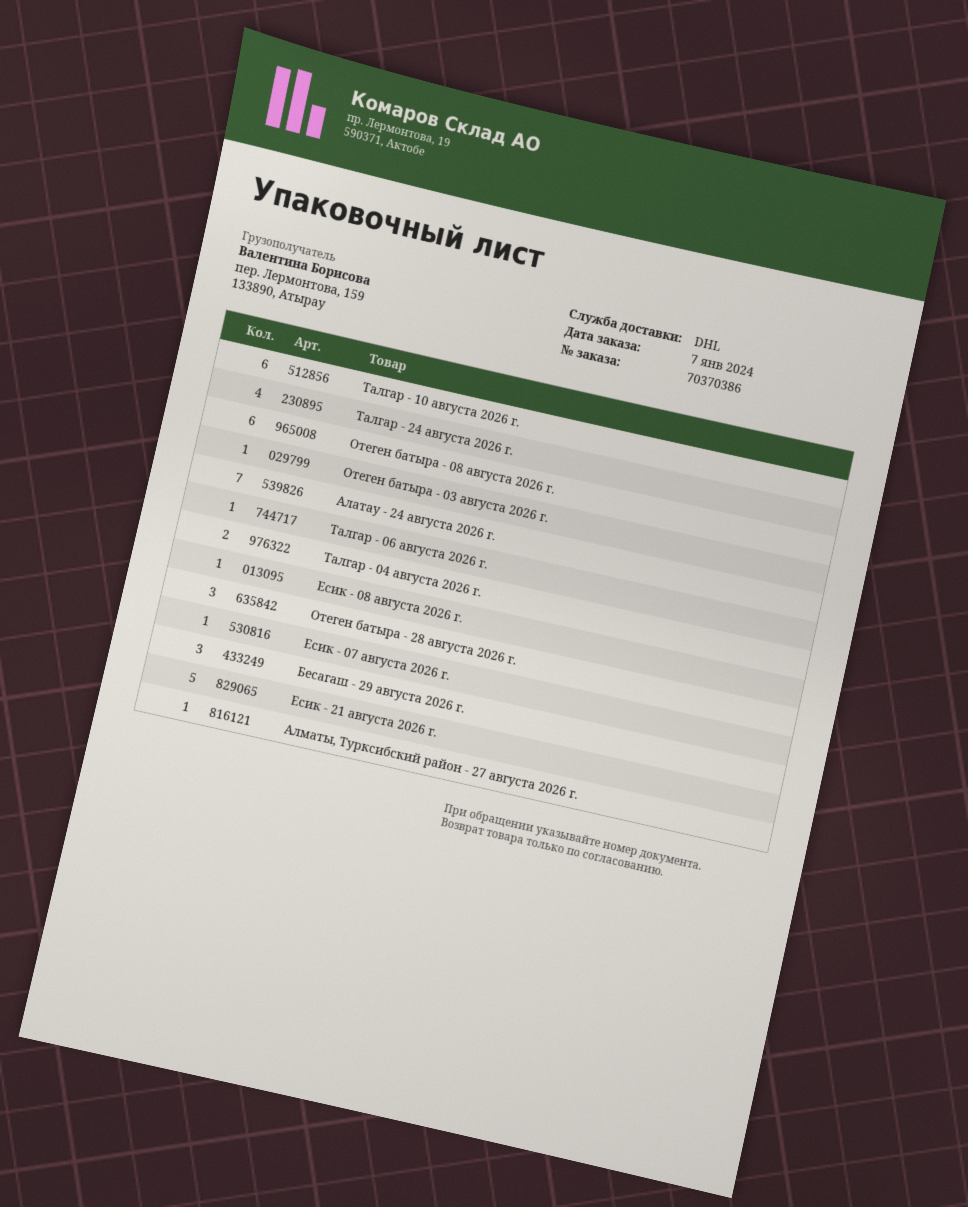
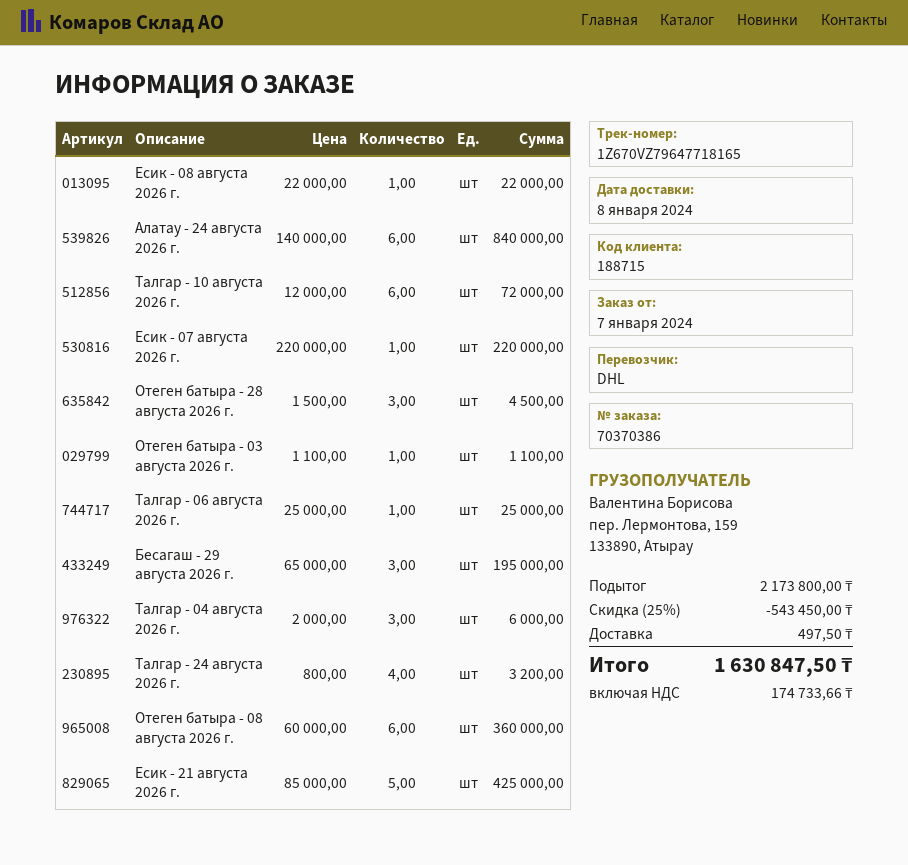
Алатау - 24 августа 2026 г.: 7 -> 6
Талгар - 04 августа 2026 г.: 2 -> 3
Алматы, Турксибский район - 27 августа 2026 г.: 1 -> none

